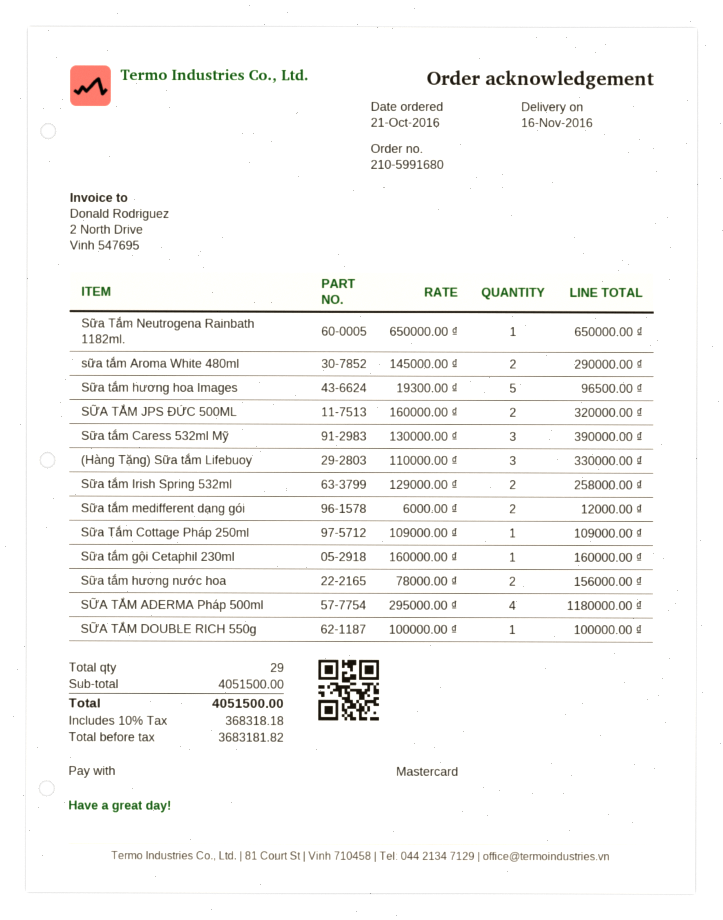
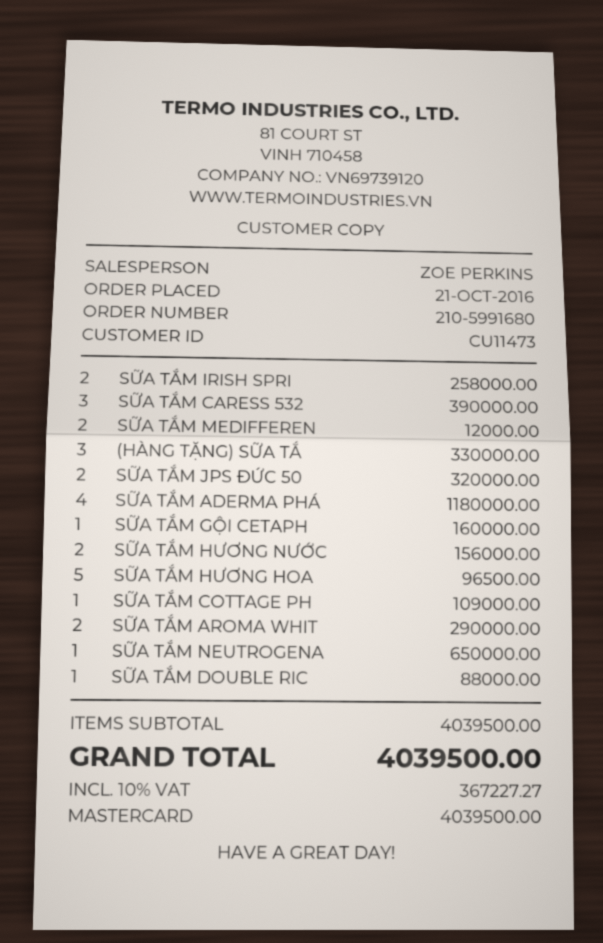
SỮA TẮM DOUBLE RICH 550g: 1 for 100000.00 -> 1 for 88000.00
subtotal: 4051500.00 -> 4039500.00
tax: 10% = 368318.18 -> 10% = 367227.27
total: 4051500.00 -> 4039500.00

